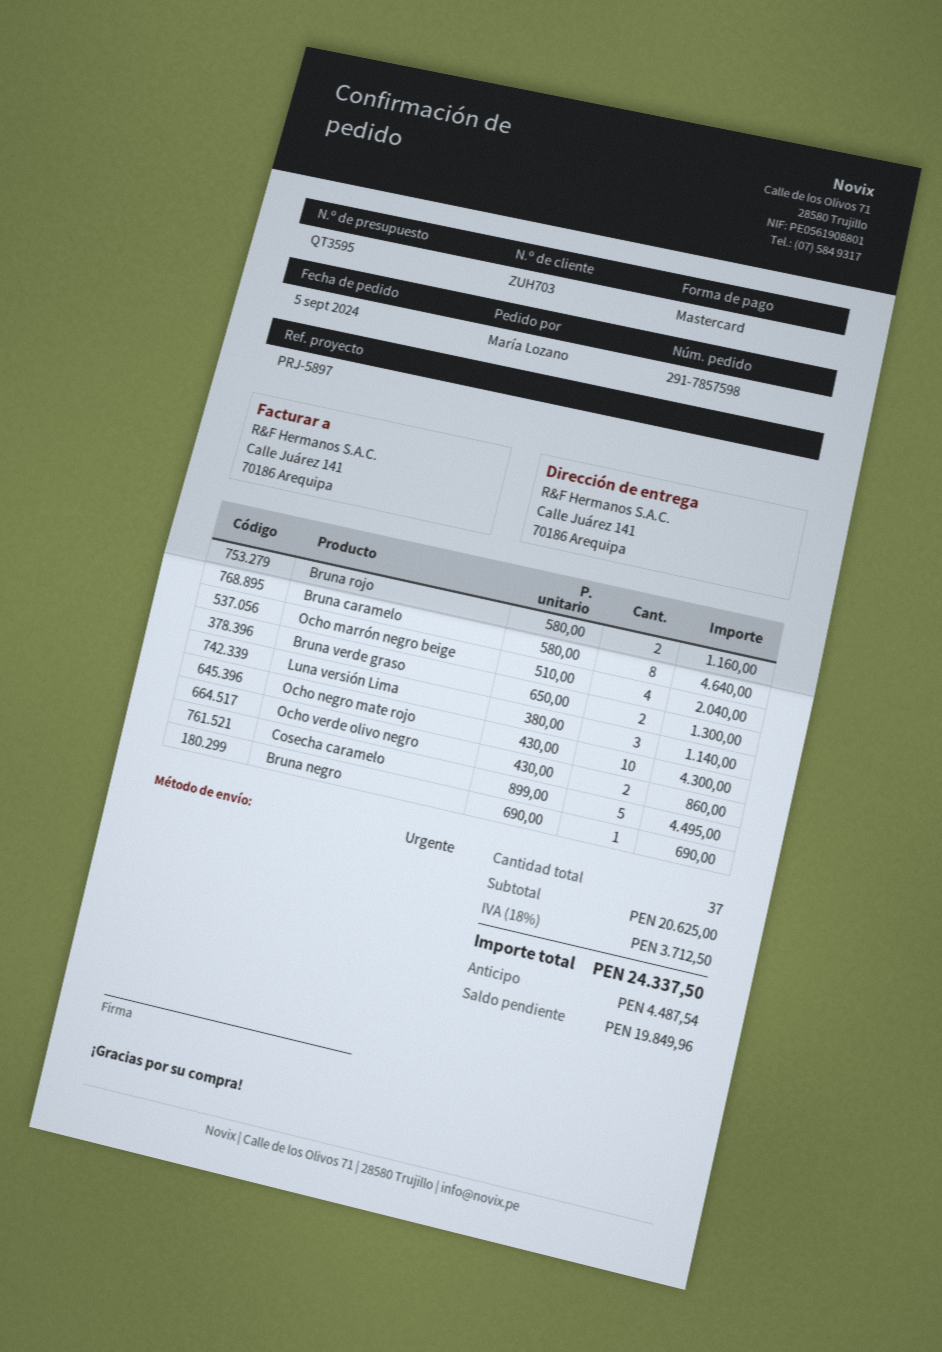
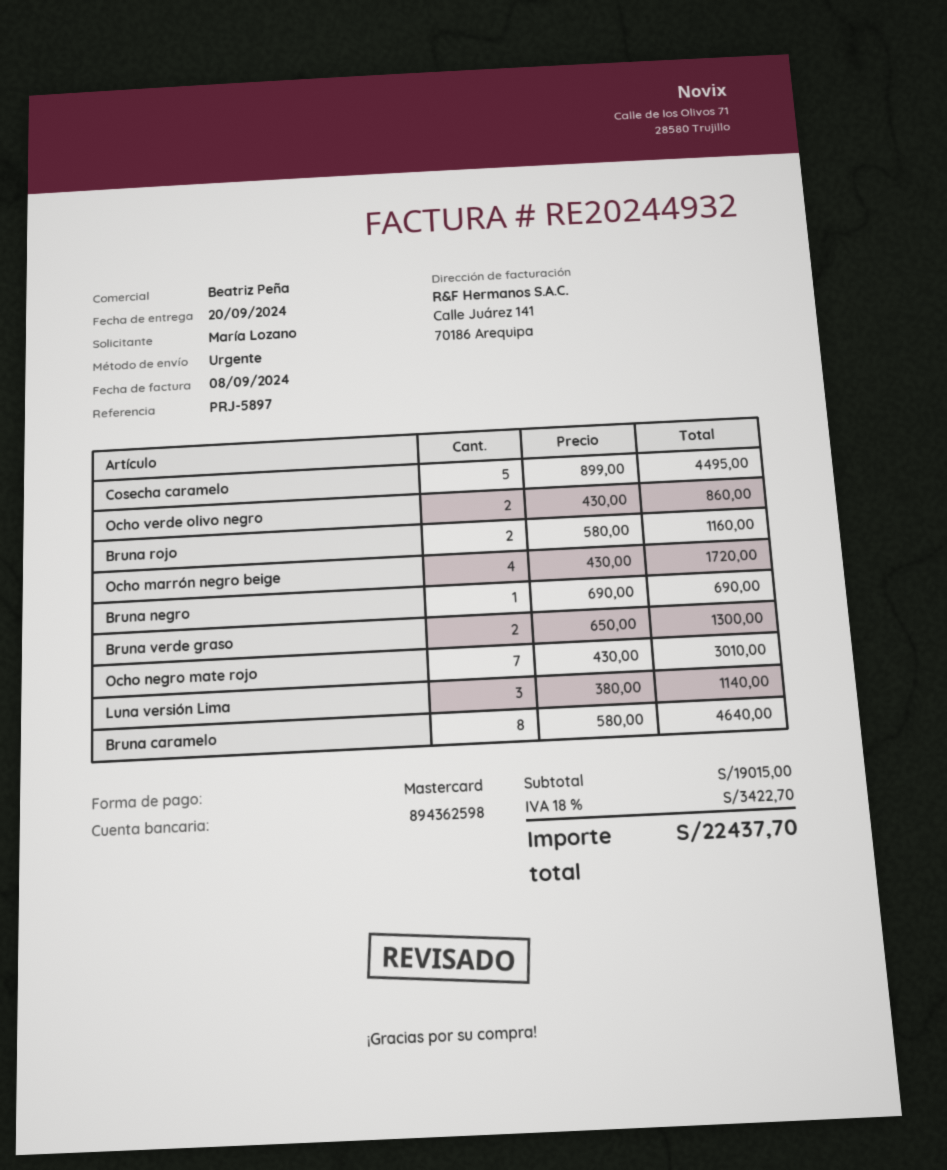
Ocho marrón negro beige: 4 x 510.00 = 2040.00 -> 4 x 430.00 = 1720.00
Ocho negro mate rojo: 10 x 430.00 = 4300.00 -> 7 x 430.00 = 3010.00
subtotal: 20625.00 -> 19015.00
tax: 18% = 3712.50 -> 18% = 3422.70
total: 24337.50 -> 22437.70

